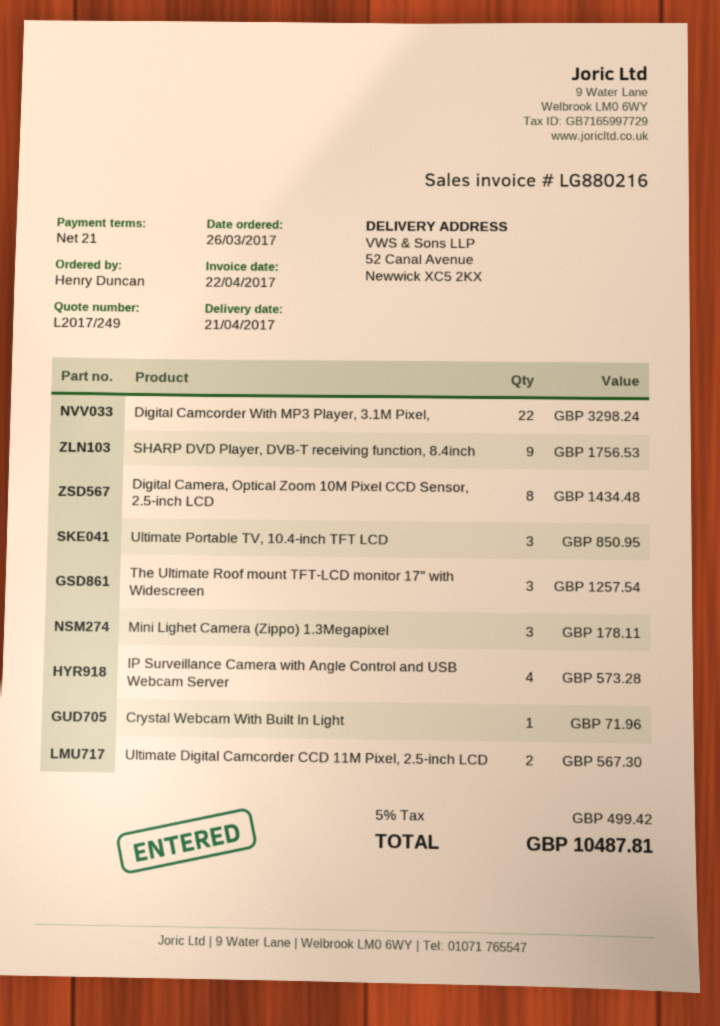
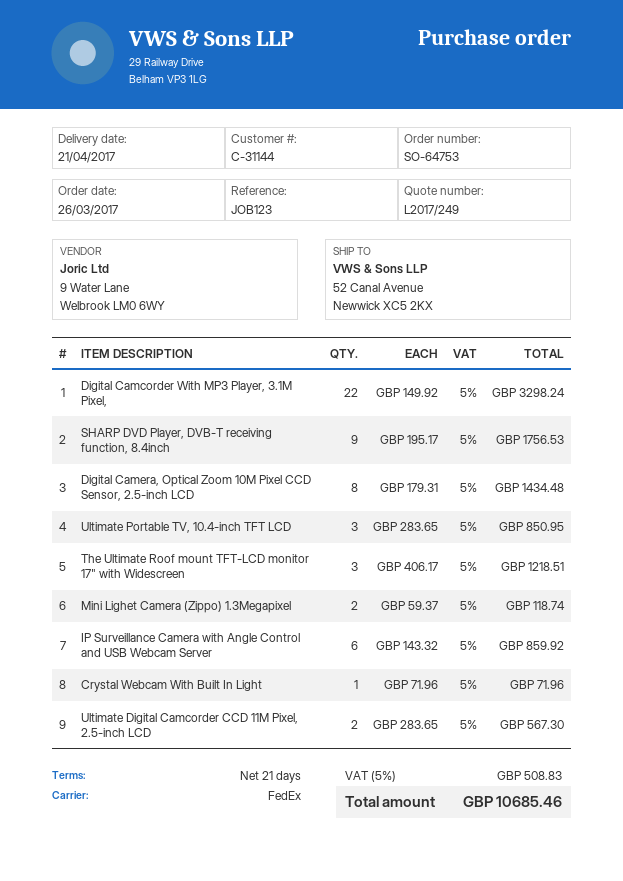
The Ultimate Roof mount TFT-LCD monitor 17" with Widescreen: 3 for 1257.54 -> 3 for 1218.51
Mini Lighet Camera (Zippo) 1.3Megapixel: 3 for 178.11 -> 2 for 118.74
IP Surveillance Camera with Angle Control and USB Webcam Server: 4 for 573.28 -> 6 for 859.92
tax: 5% = 499.42 -> 5% = 508.83
total: 10487.81 -> 10685.46

